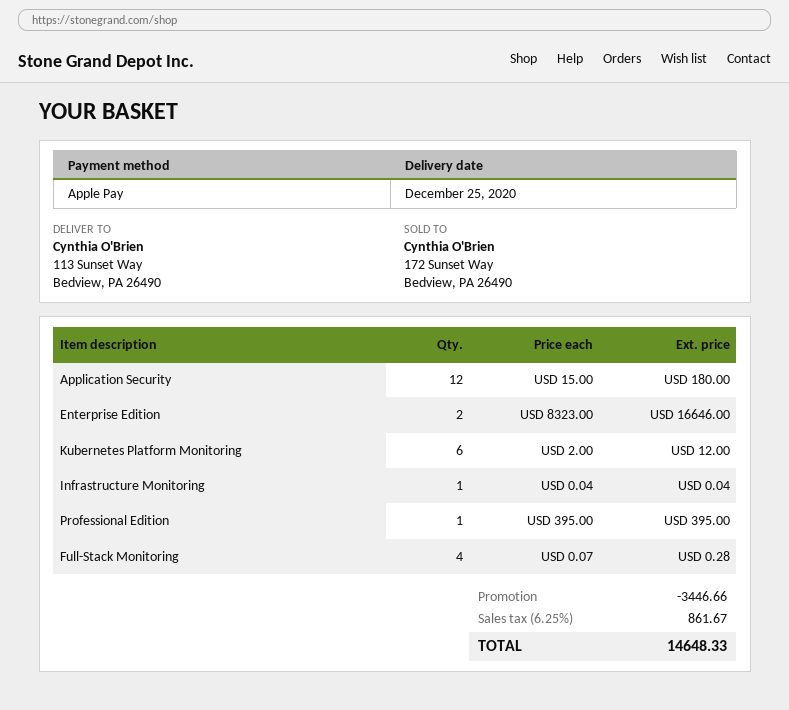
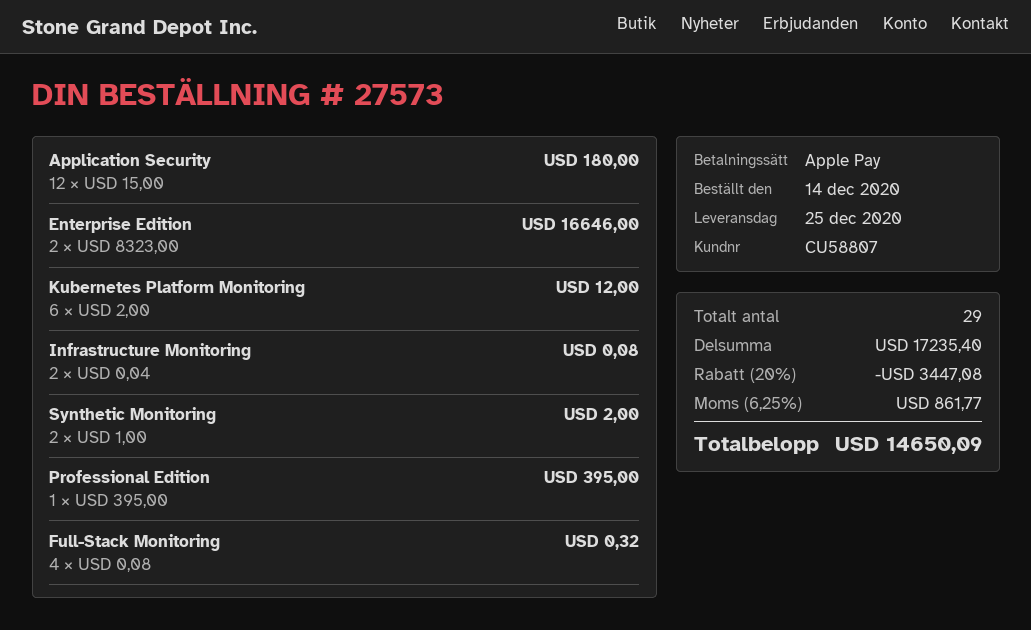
Infrastructure Monitoring: 1 x 0.04 = 0.04 -> 2 x 0.04 = 0.08
Full-Stack Monitoring: 4 x 0.07 = 0.28 -> 4 x 0.08 = 0.32
Synthetic Monitoring: none -> 2 x 1.00 = 2.00
discount: 3446.66 -> 3447.08
tax: 6.25% = 861.67 -> 6.25% = 861.77
total: 14648.33 -> 14650.09

